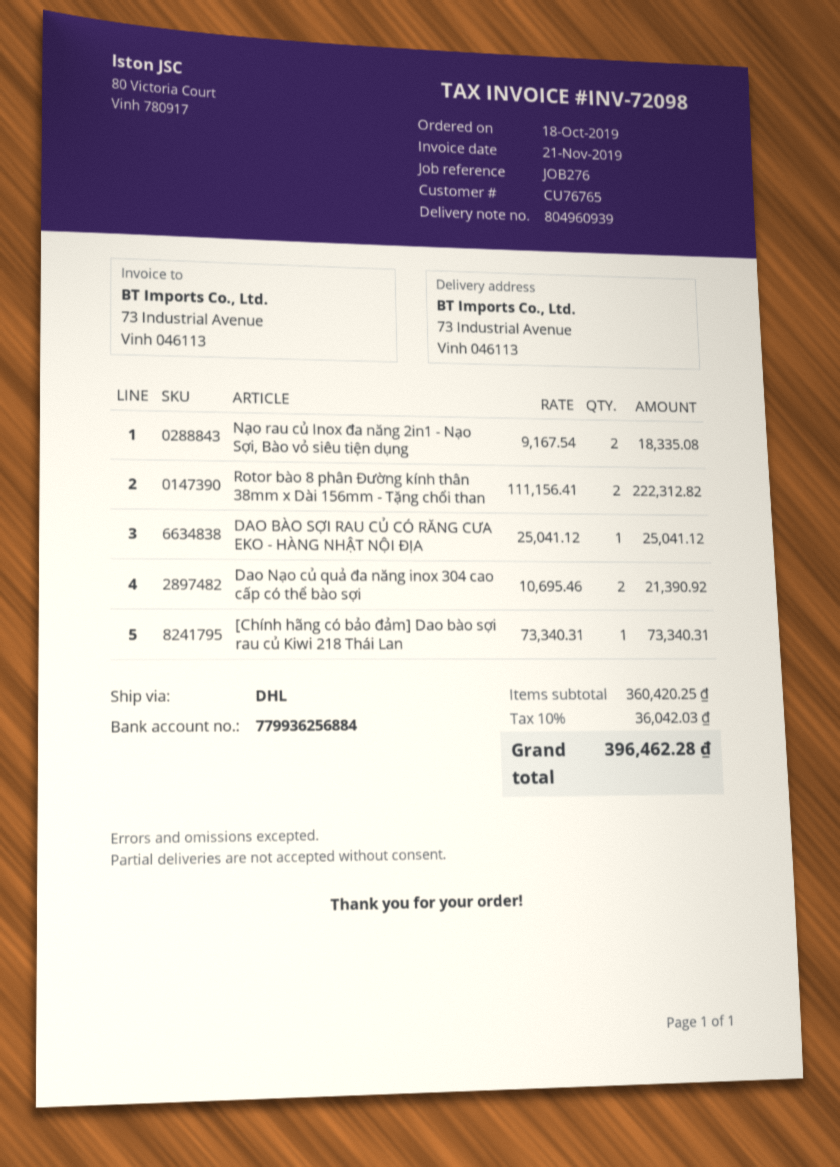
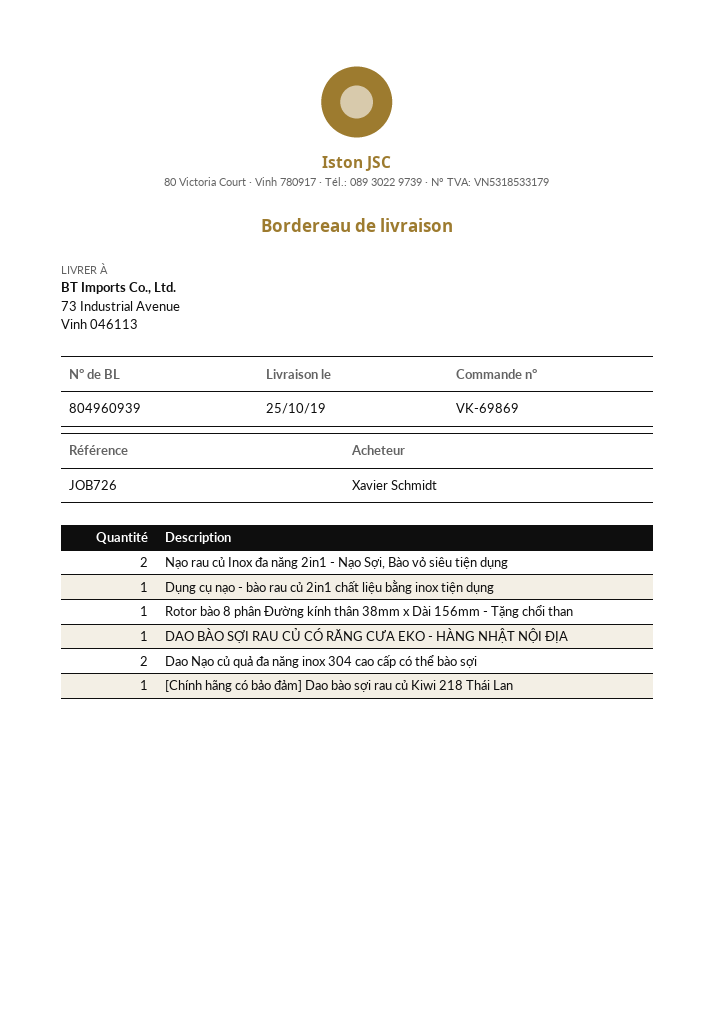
reference: JOB276 -> JOB726
Rotor bào 8 phân Đường kính thân 38mm x Dài 156mm - Tặng chổi than: 2 -> 1
Dụng cụ nạo - bào rau củ 2in1 chất liệu bằng inox tiện dụng: none -> 1

